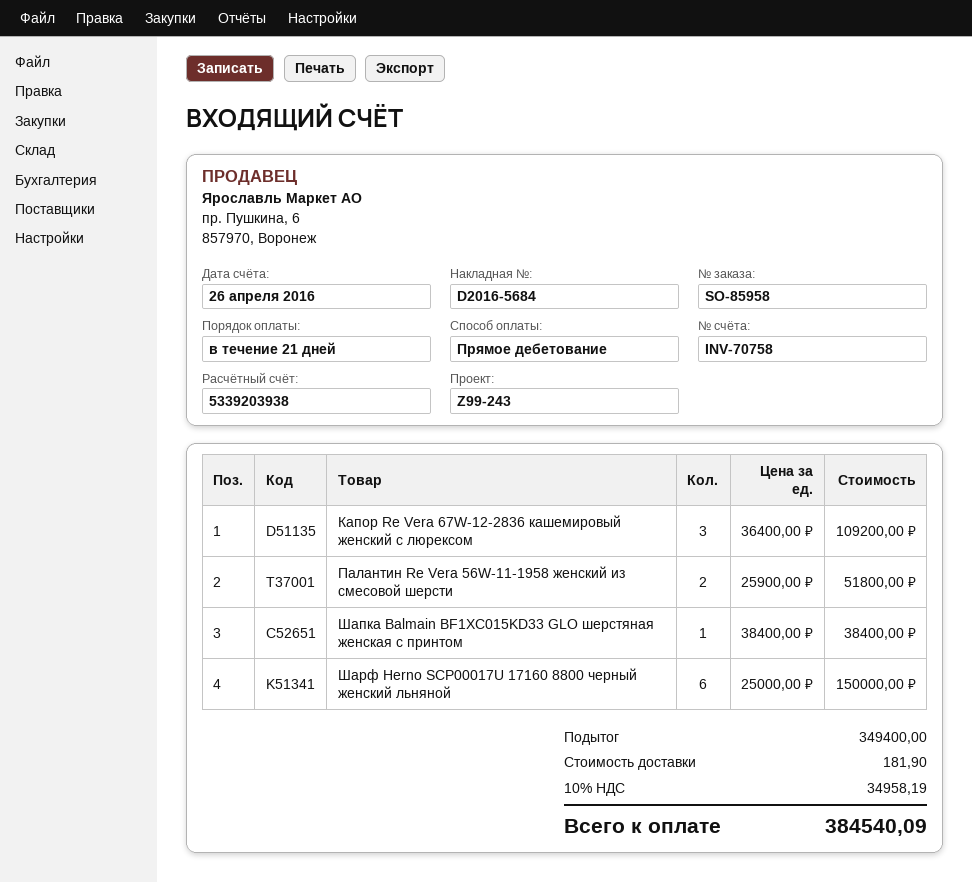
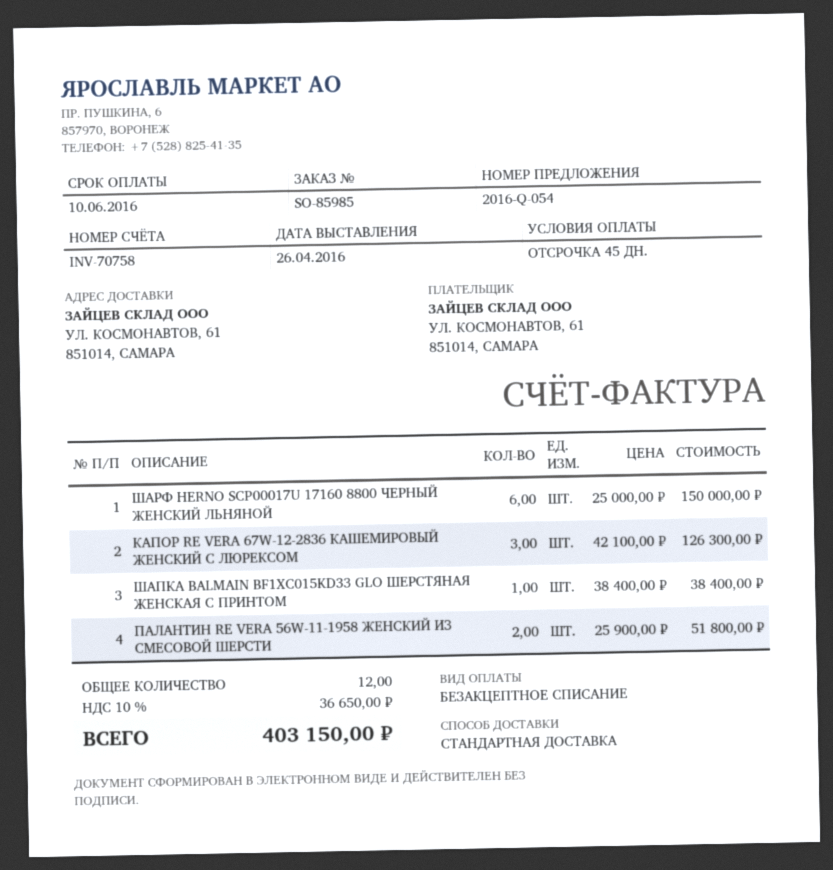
order number: SO-85958 -> SO-85985
payment terms: 21 days -> 45 days
Капор Re Vera 67W-12-2836 кашемировый женский с люрексом: 3 x 36400.00 = 109200.00 -> 3 x 42100.00 = 126300.00
shipping: 181.90 -> none
tax: 10% = 34958.19 -> 10% = 36650.00
total: 384540.09 -> 403150.00

